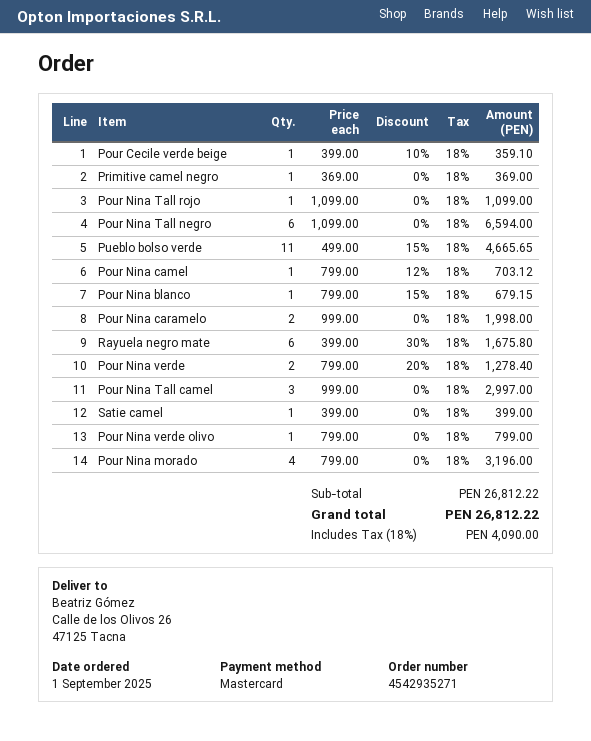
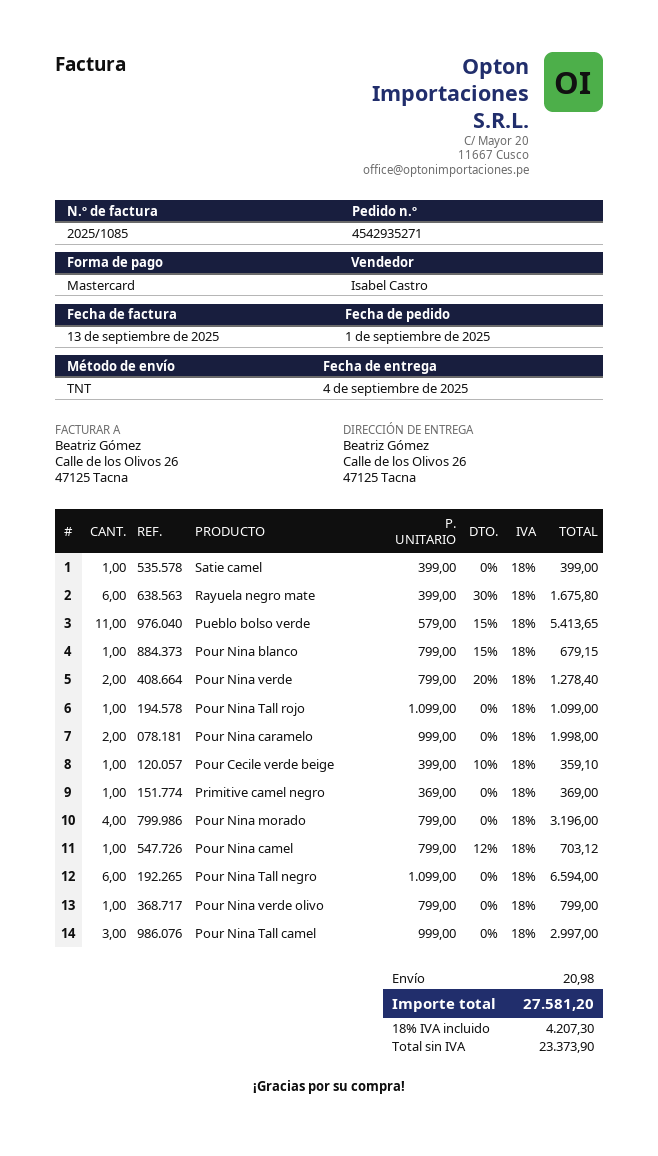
Pueblo bolso verde: 11 x 499.00 - 15% = 4665.65 -> 11 x 579.00 - 15% = 5413.65
shipping: none -> 20.98
tax: 18% = 4090.00 -> 18% = 4207.30
total: 26812.22 -> 27581.20

